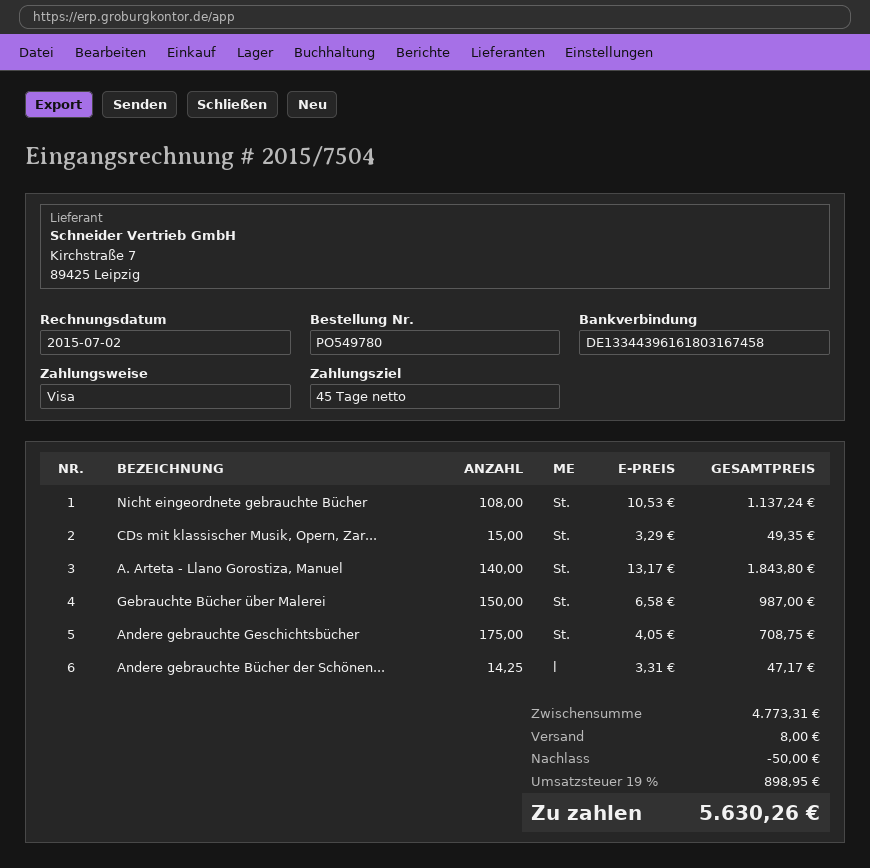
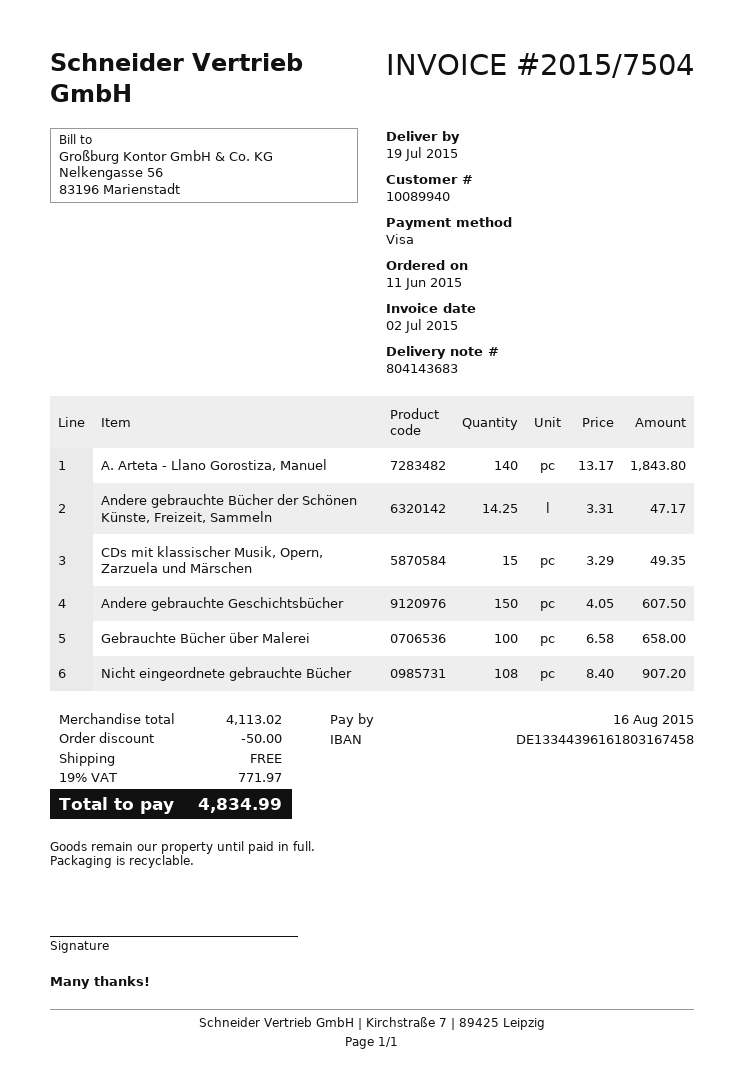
Nicht eingeordnete gebrauchte Bücher: 108 x 10.53 = 1137.24 -> 108 x 8.40 = 907.20
Gebrauchte Bücher über Malerei: 150 x 6.58 = 987.00 -> 100 x 6.58 = 658.00
Andere gebrauchte Geschichtsbücher: 175 x 4.05 = 708.75 -> 150 x 4.05 = 607.50
subtotal: 4773.31 -> 4113.02
shipping: 8.00 -> 0.00
tax: 19% = 898.95 -> 19% = 771.97
total: 5630.26 -> 4834.99

